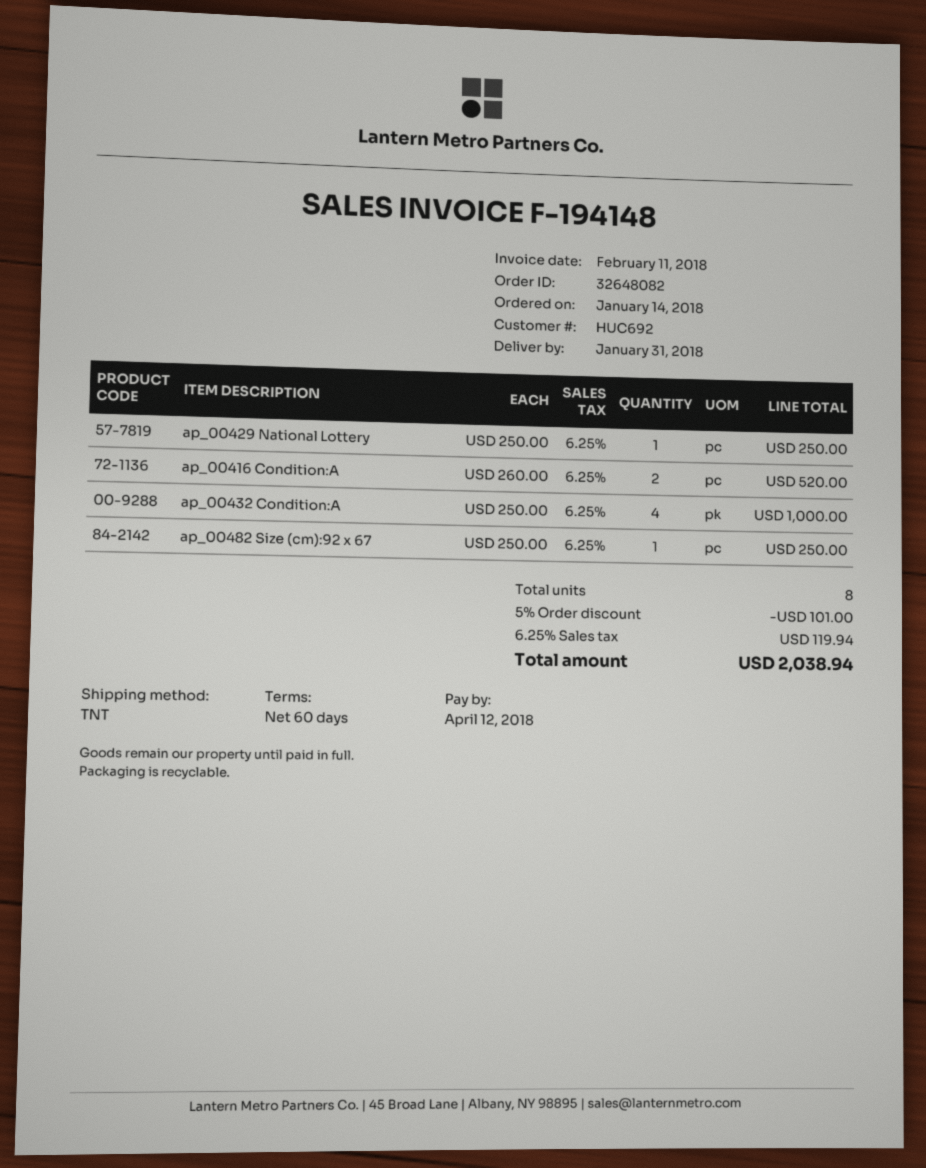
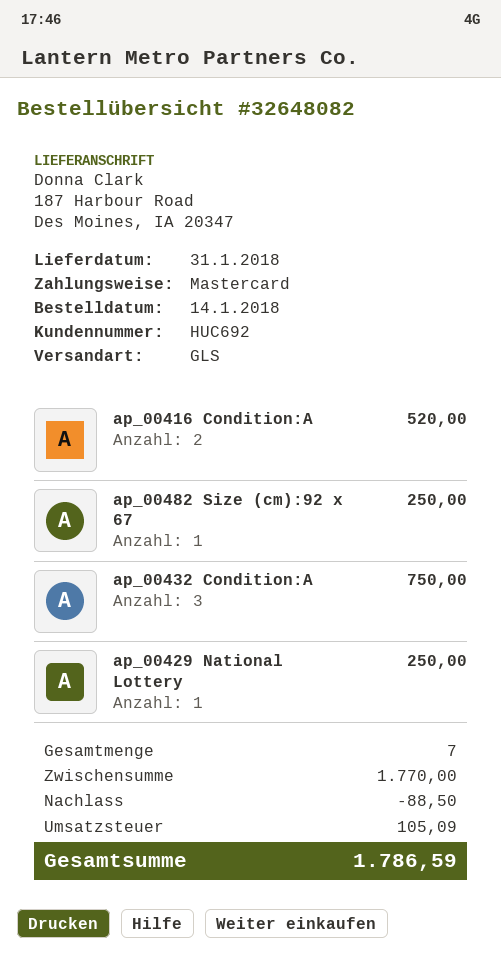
shipping method: TNT -> GLS
ap_00432 Condition:A: 4 for 1000.00 -> 3 for 750.00
total quantity: 8 -> 7
discount: 101.00 -> 88.50
tax: 119.94 -> 105.09
total: 2038.94 -> 1786.59

